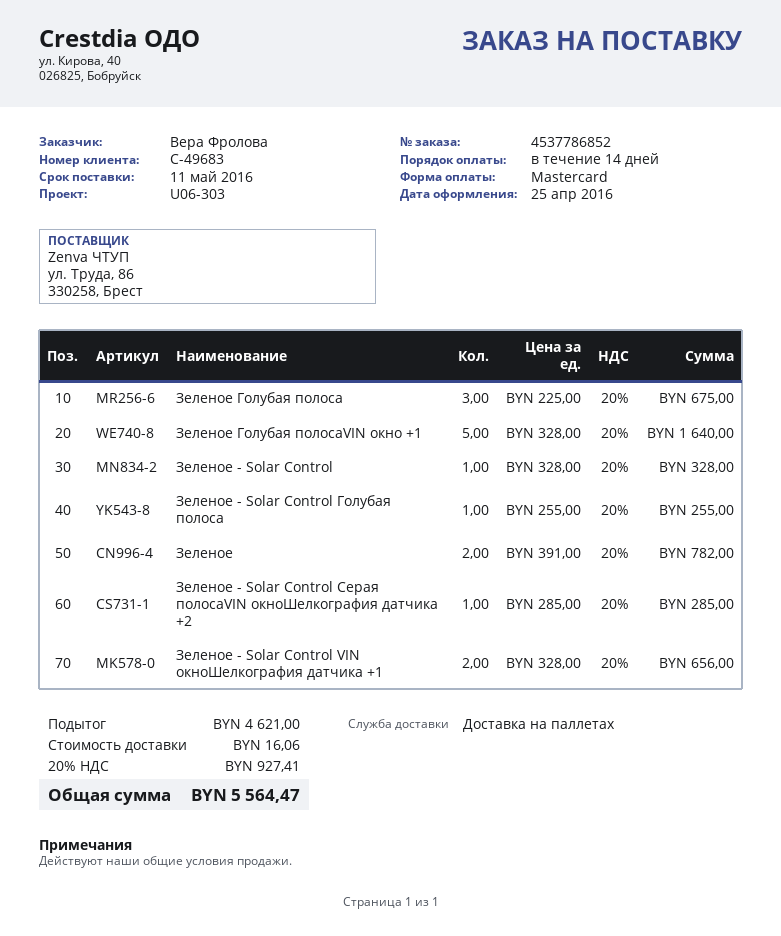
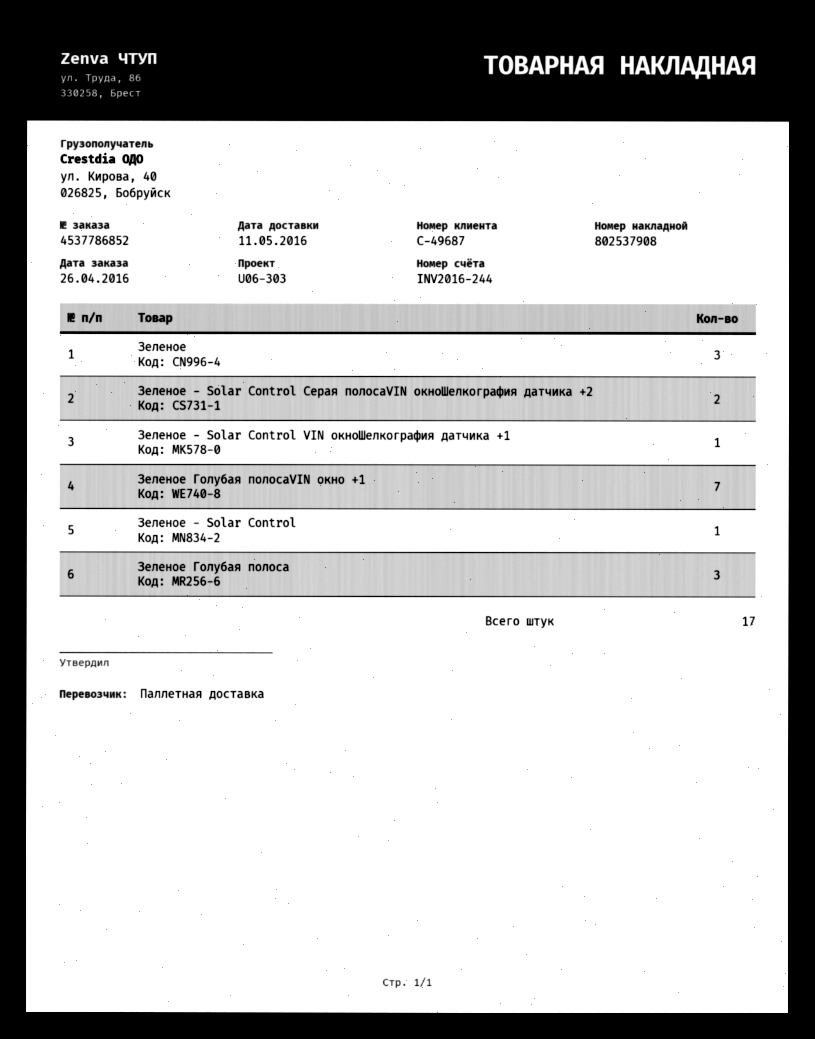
order date: 2016-04-25 -> 2016-04-26
customer number: C-49683 -> C-49687
Зеленое Голубая полосаVIN окно +1: 5 -> 7
Зеленое - Solar Control Голубая полоса: 1 -> none
Зеленое: 2 -> 3
Зеленое - Solar Control Серая полосаVIN окноШелкография датчика +2: 1 -> 2
Зеленое - Solar Control VIN окноШелкография датчика +1: 2 -> 1

